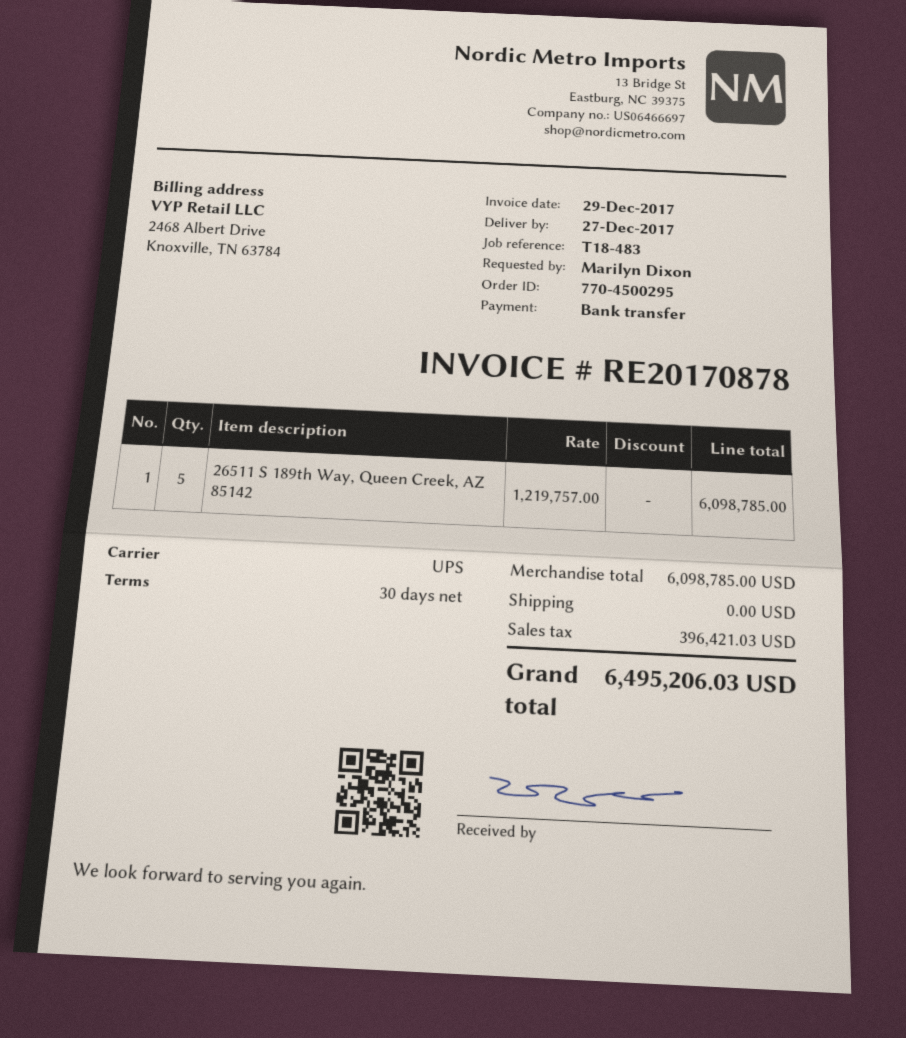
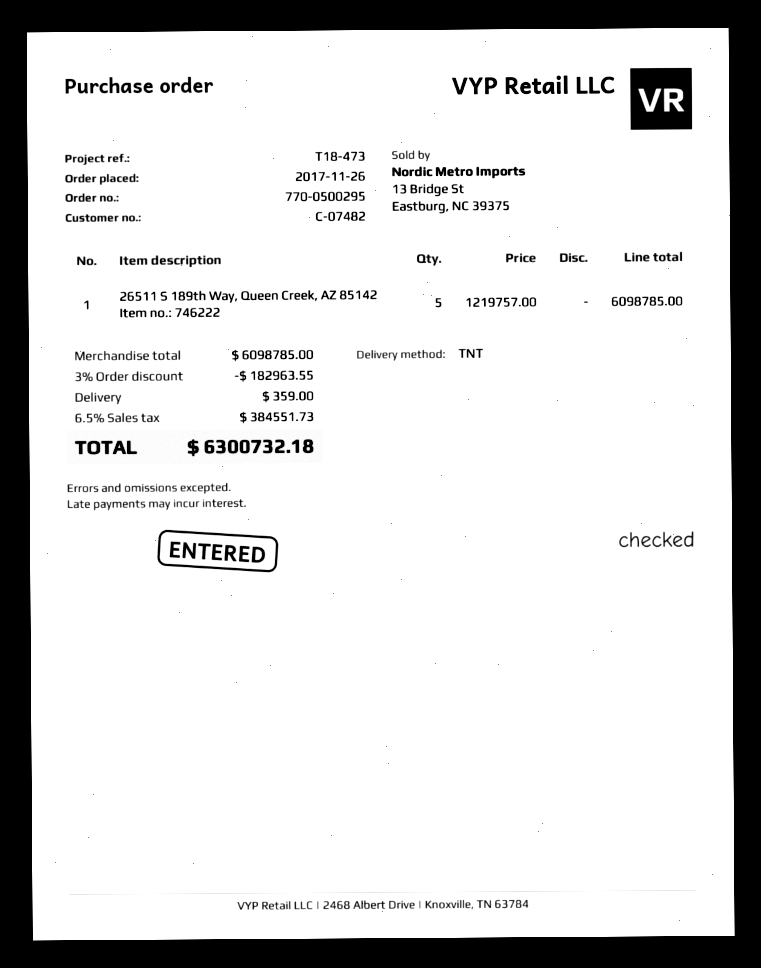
order number: 770-4500295 -> 770-0500295
reference: T18-483 -> T18-473
shipping method: UPS -> TNT
discount: none -> 3% = 182963.55
shipping: 0.00 -> 359.00
tax: 396421.03 -> 384551.73
total: 6495206.03 -> 6300732.18

